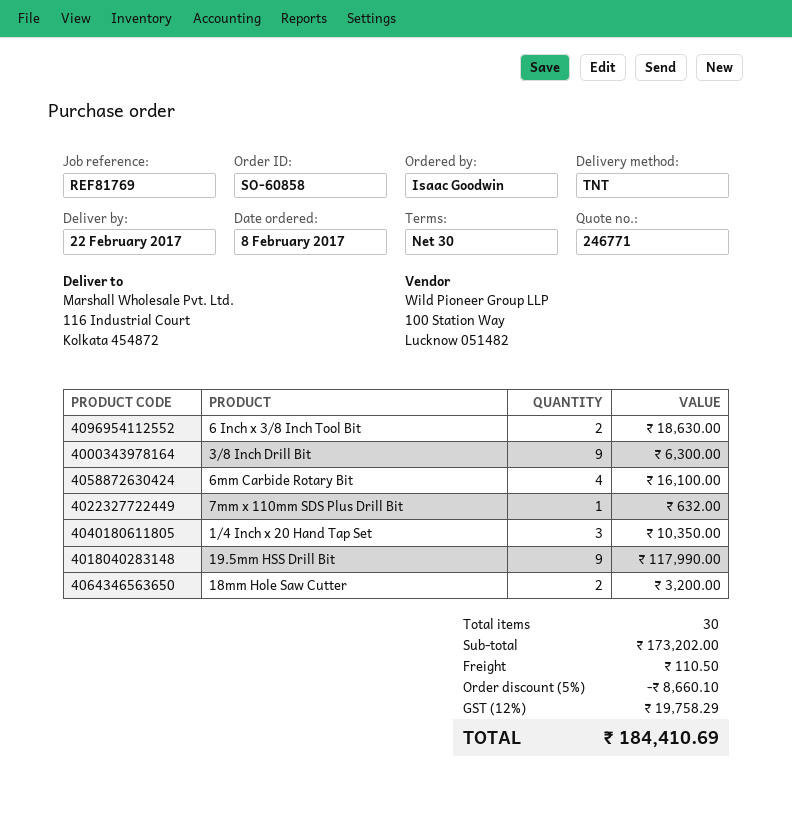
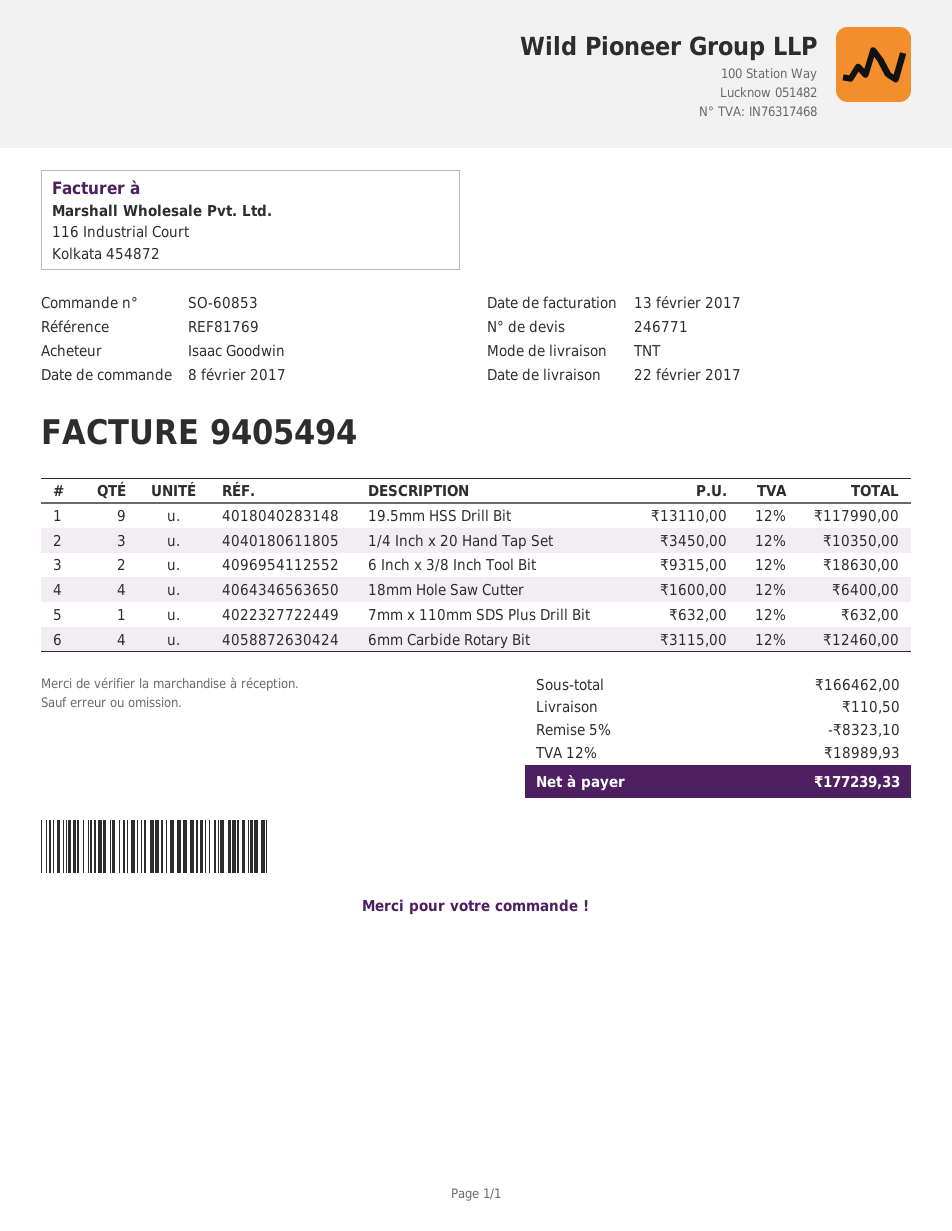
order number: SO-60858 -> SO-60853
3/8 Inch Drill Bit: 9 for 6300.00 -> none
6mm Carbide Rotary Bit: 4 for 16100.00 -> 4 for 12460.00
18mm Hole Saw Cutter: 2 for 3200.00 -> 4 for 6400.00
subtotal: 173202.00 -> 166462.00
discount: 5% = 8660.10 -> 5% = 8323.10
tax: 12% = 19758.29 -> 12% = 18989.93
total: 184410.69 -> 177239.33

